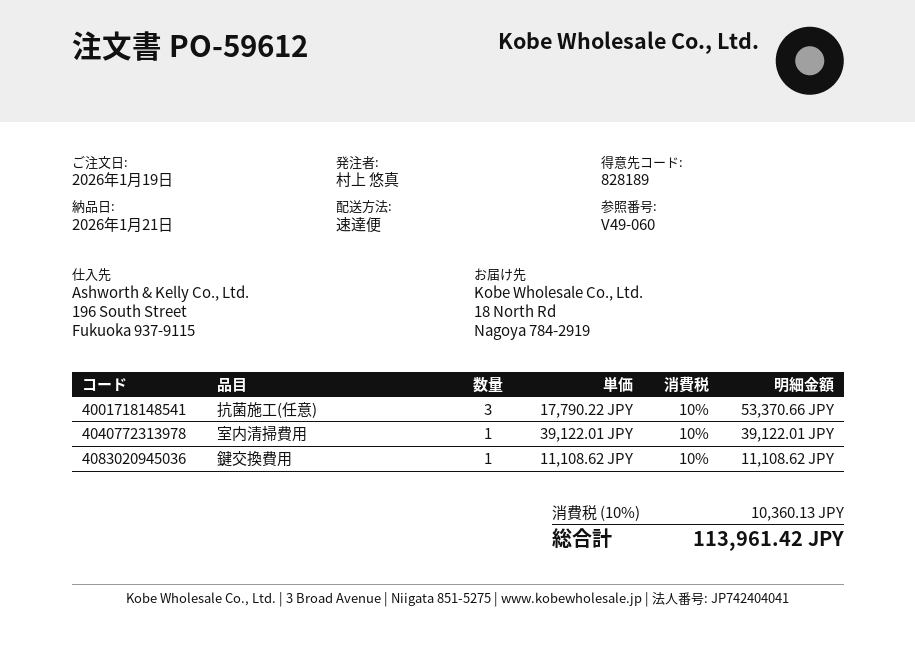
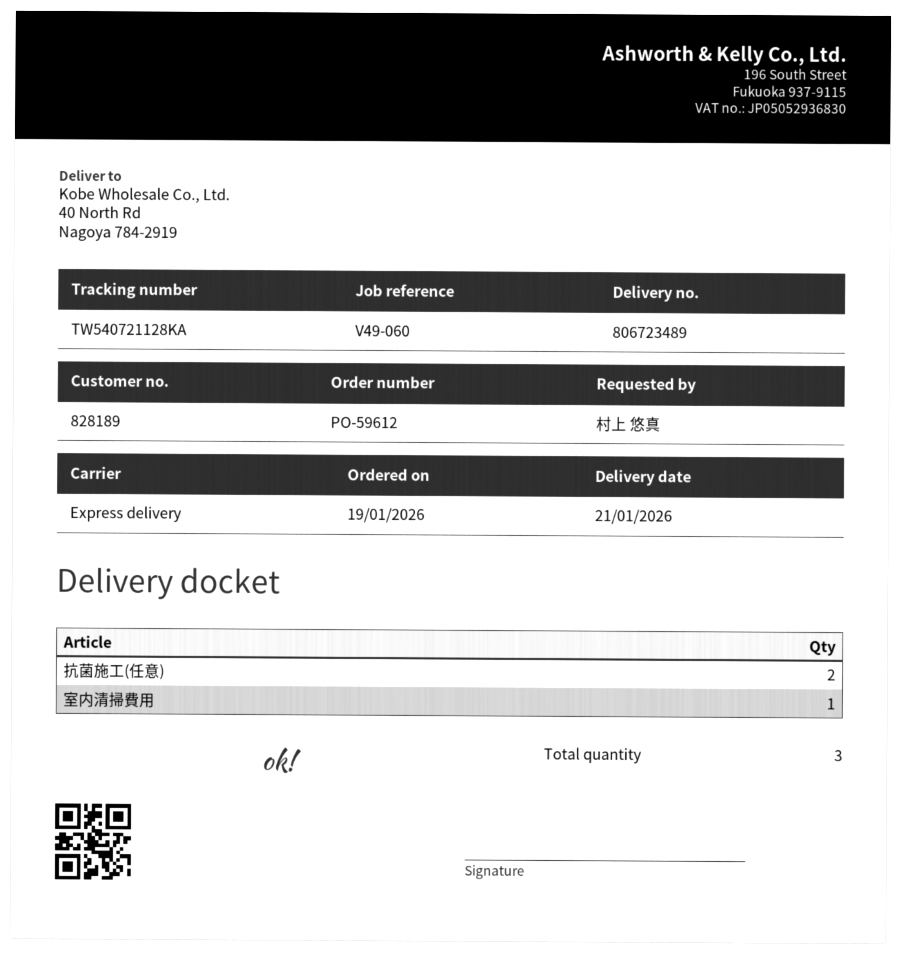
ship to: 18 North Rd, Nagoya 784-2919 -> 40 North Rd, Nagoya 784-2919
抗菌施工(任意): 3 -> 2
鍵交換費用: 1 -> none

